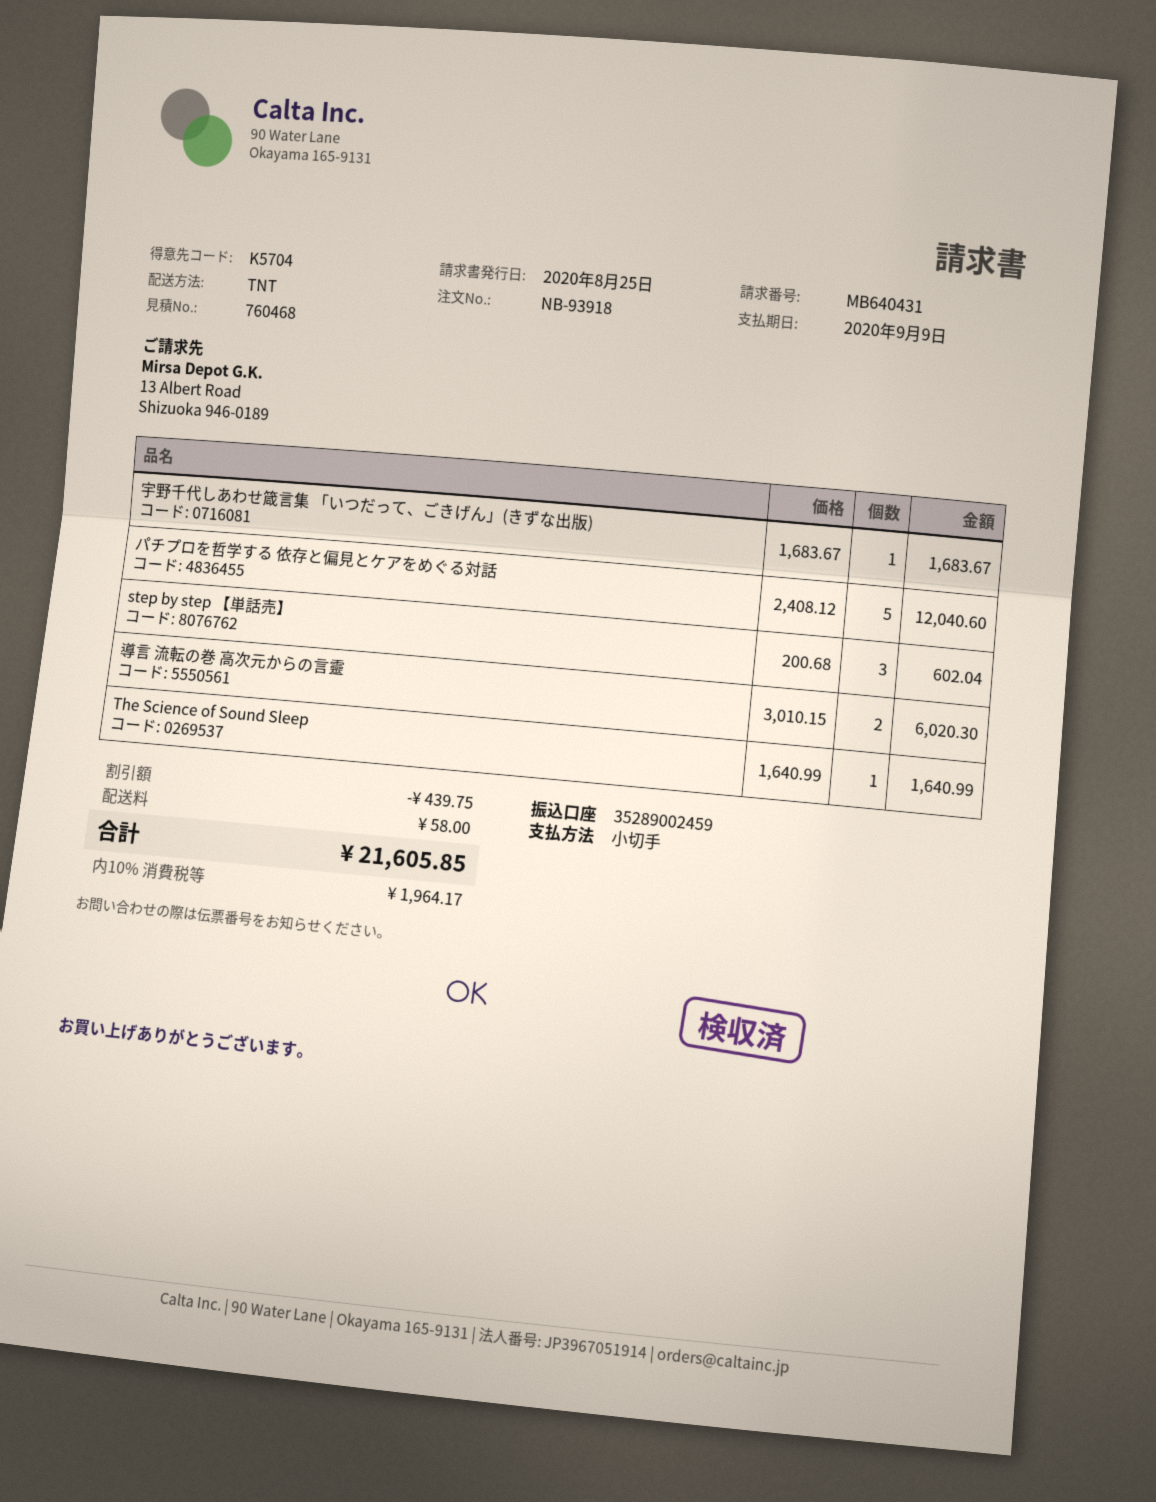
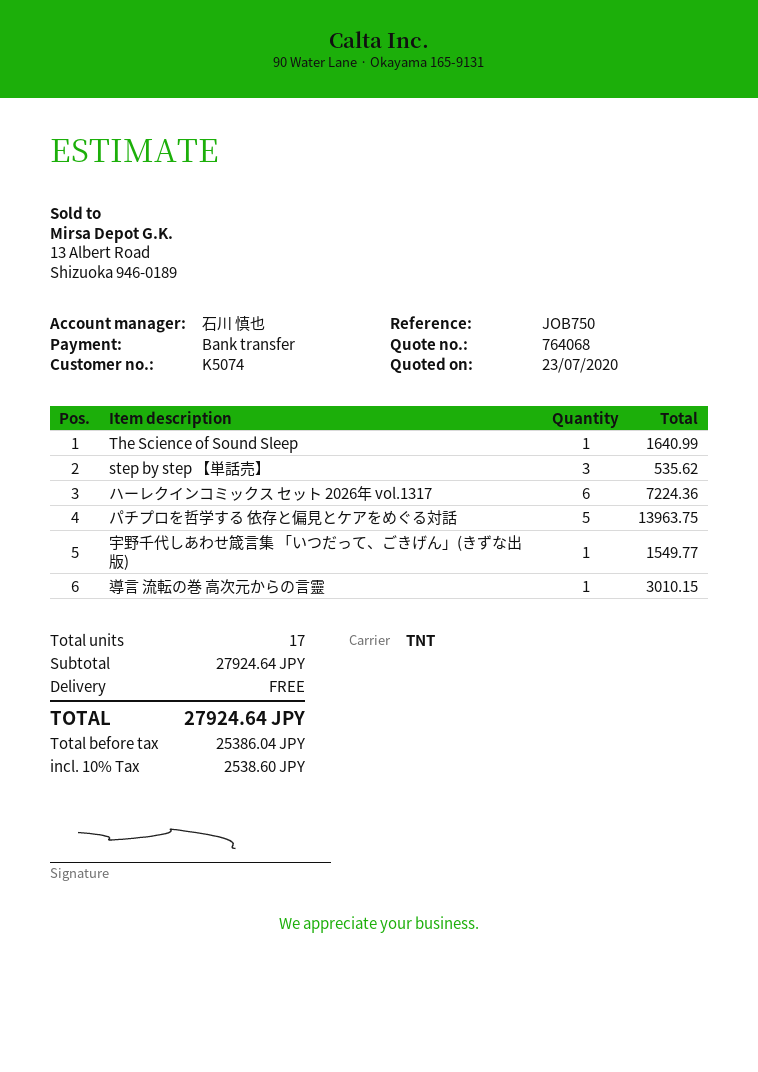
quote number: 760468 -> 764068
customer number: K5704 -> K5074
payment method: cheque -> bank transfer
宇野千代しあわせ箴言集 「いつだって、ごきげん」(きずな出版): 1 for 1683.67 -> 1 for 1549.77
パチプロを哲学する 依存と偏見とケアをめぐる対話: 5 for 12040.60 -> 5 for 13963.75
step by step 【単話売】: 3 for 602.04 -> 3 for 535.62
導言 流転の巻 高次元からの言靈: 2 for 6020.30 -> 1 for 3010.15
ハーレクインコミックス セット 2026年 vol.1317: none -> 6 for 7224.36
discount: 439.75 -> none
shipping: 58.00 -> 0.00
tax: 10% = 1964.17 -> 10% = 2538.60
total: 21605.85 -> 27924.64

